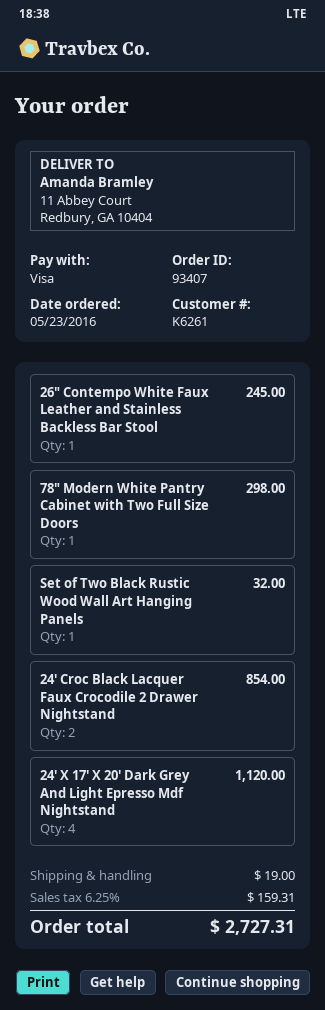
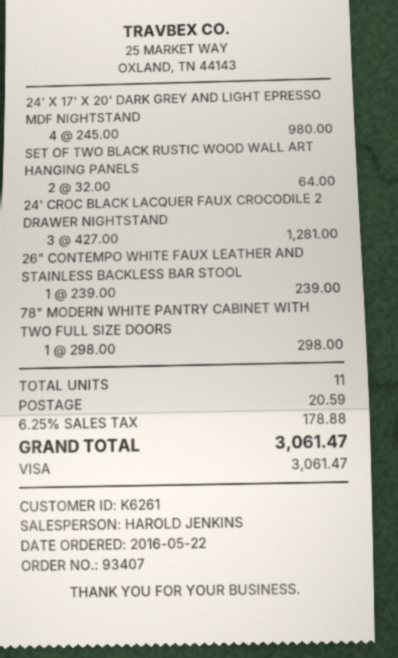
order date: 2016-05-23 -> 2016-05-22
26" Contempo White Faux Leather and Stainless Backless Bar Stool: 1 for 245.00 -> 1 for 239.00
Set of Two Black Rustic Wood Wall Art Hanging Panels: 1 for 32.00 -> 2 for 64.00
24' Croc Black Lacquer Faux Crocodile 2 Drawer Nightstand: 2 for 854.00 -> 3 for 1281.00
24' X 17' X 20' Dark Grey And Light Epresso Mdf Nightstand: 4 for 1120.00 -> 4 for 980.00
shipping: 19.00 -> 20.59
tax: 6.25% = 159.31 -> 6.25% = 178.88
total: 2727.31 -> 3061.47

